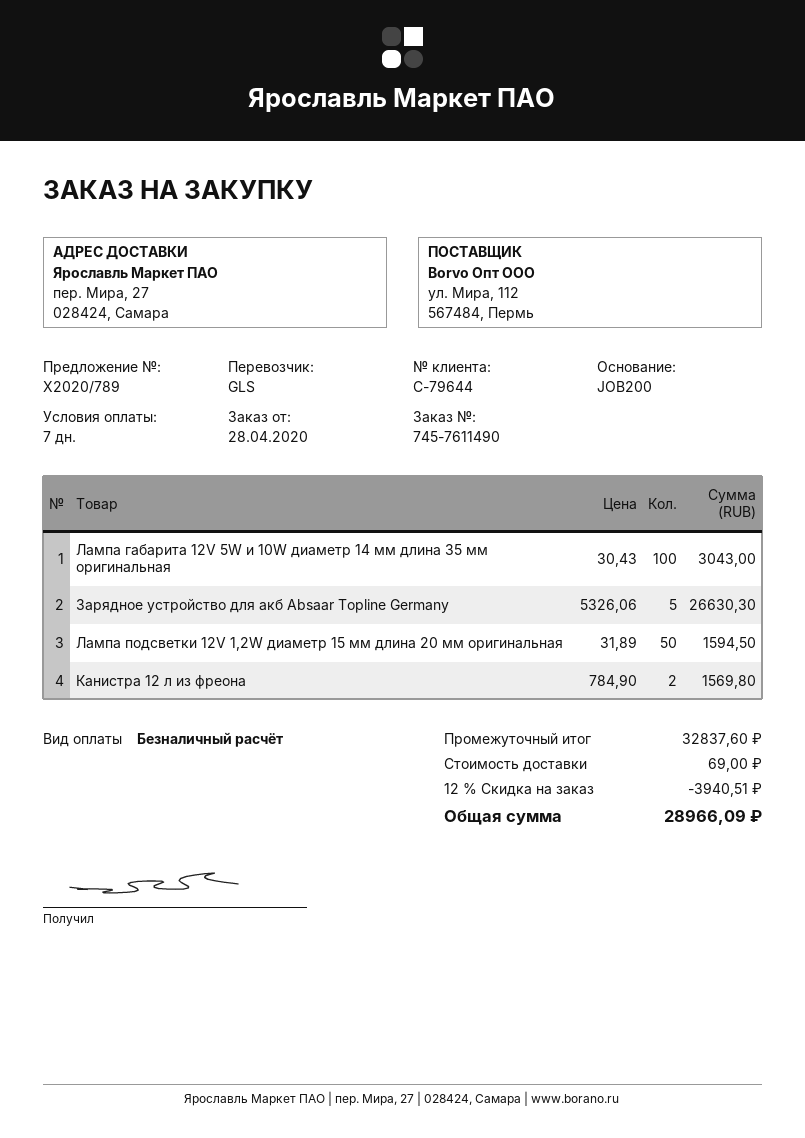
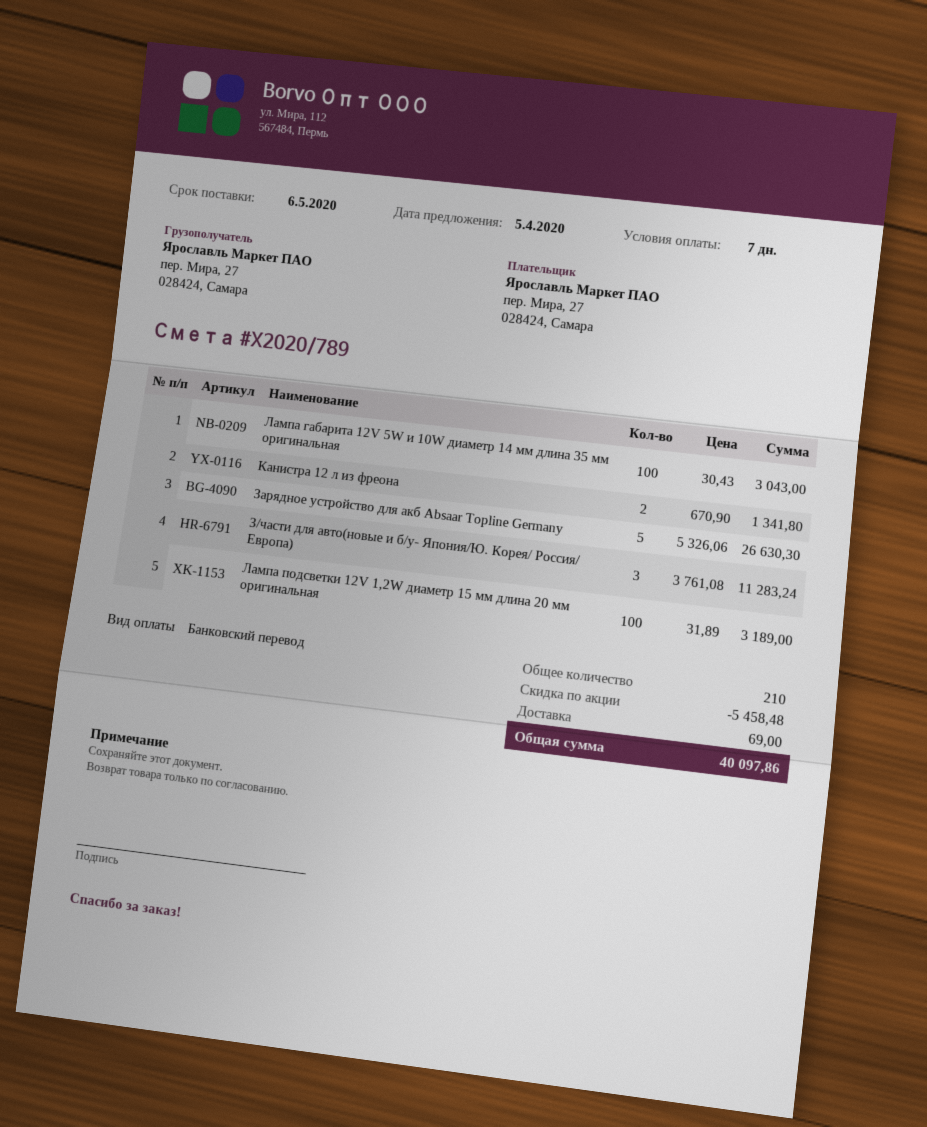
Лампа подсветки 12V 1,2W диаметр 15 мм длина 20 мм оригинальная: 50 x 31.89 = 1594.50 -> 100 x 31.89 = 3189.00
Канистра 12 л из фреона: 2 x 784.90 = 1569.80 -> 2 x 670.90 = 1341.80
З/части для авто(новые и б/у- Япония/Ю. Корея/ Россия/ Европа): none -> 3 x 3761.08 = 11283.24
discount: 3940.51 -> 5458.48
total: 28966.09 -> 40097.86

